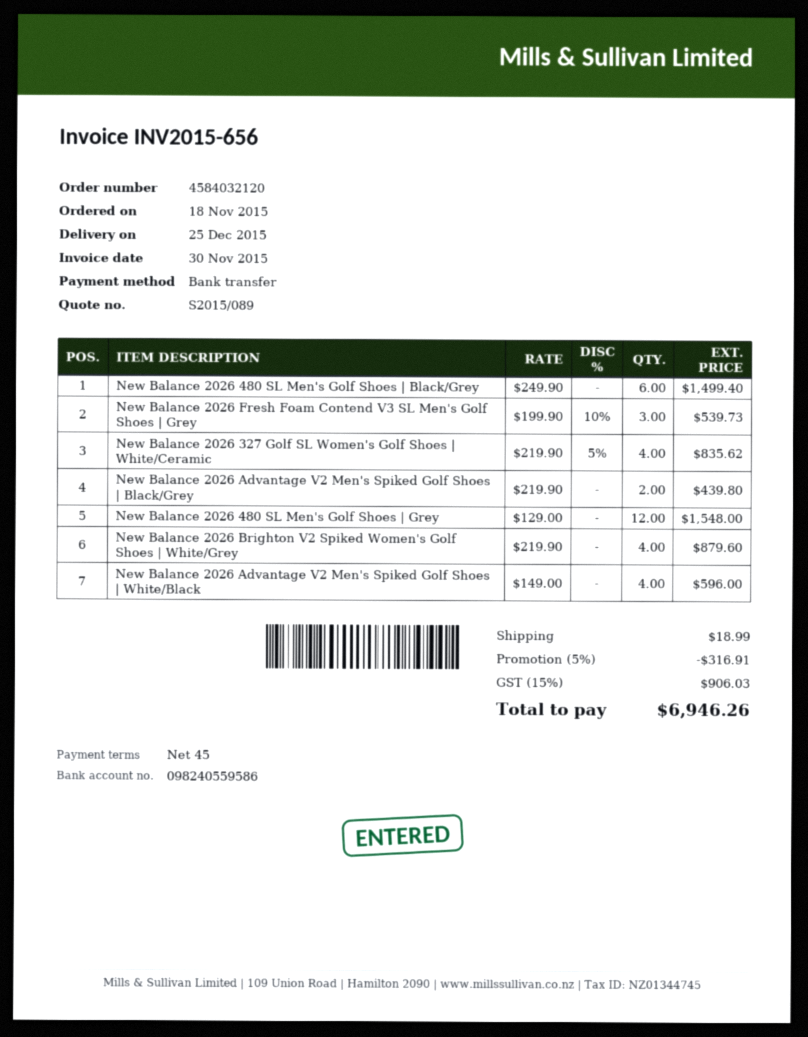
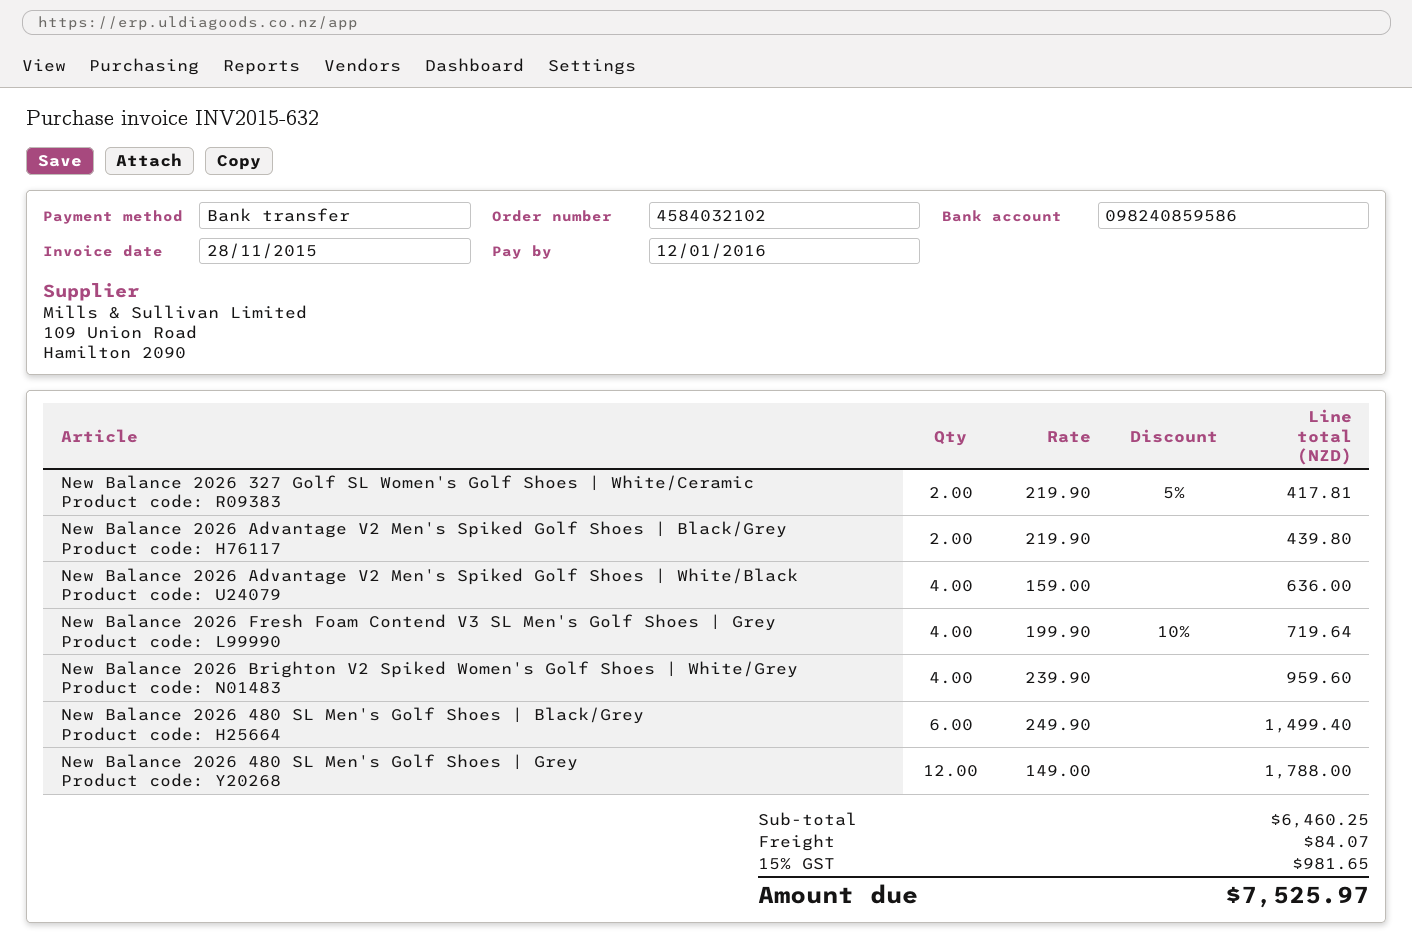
order number: 4584032120 -> 4584032102
invoice number: INV2015-656 -> INV2015-632
invoice date: 2015-11-30 -> 2015-11-28
bank account: 098240559586 -> 098240859586
New Balance 2026 Fresh Foam Contend V3 SL Men's Golf Shoes | Grey: 3 x 199.90 - 10% = 539.73 -> 4 x 199.90 - 10% = 719.64
New Balance 2026 327 Golf SL Women's Golf Shoes | White/Ceramic: 4 x 219.90 - 5% = 835.62 -> 2 x 219.90 - 5% = 417.81
New Balance 2026 480 SL Men's Golf Shoes | Grey: 12 x 129.00 = 1548.00 -> 12 x 149.00 = 1788.00
New Balance 2026 Brighton V2 Spiked Women's Golf Shoes | White/Grey: 4 x 219.90 = 879.60 -> 4 x 239.90 = 959.60
New Balance 2026 Advantage V2 Men's Spiked Golf Shoes | White/Black: 4 x 149.00 = 596.00 -> 4 x 159.00 = 636.00
discount: 5% = 316.91 -> none
shipping: 18.99 -> 84.07
tax: 15% = 906.03 -> 15% = 981.65
total: 6946.26 -> 7525.97

